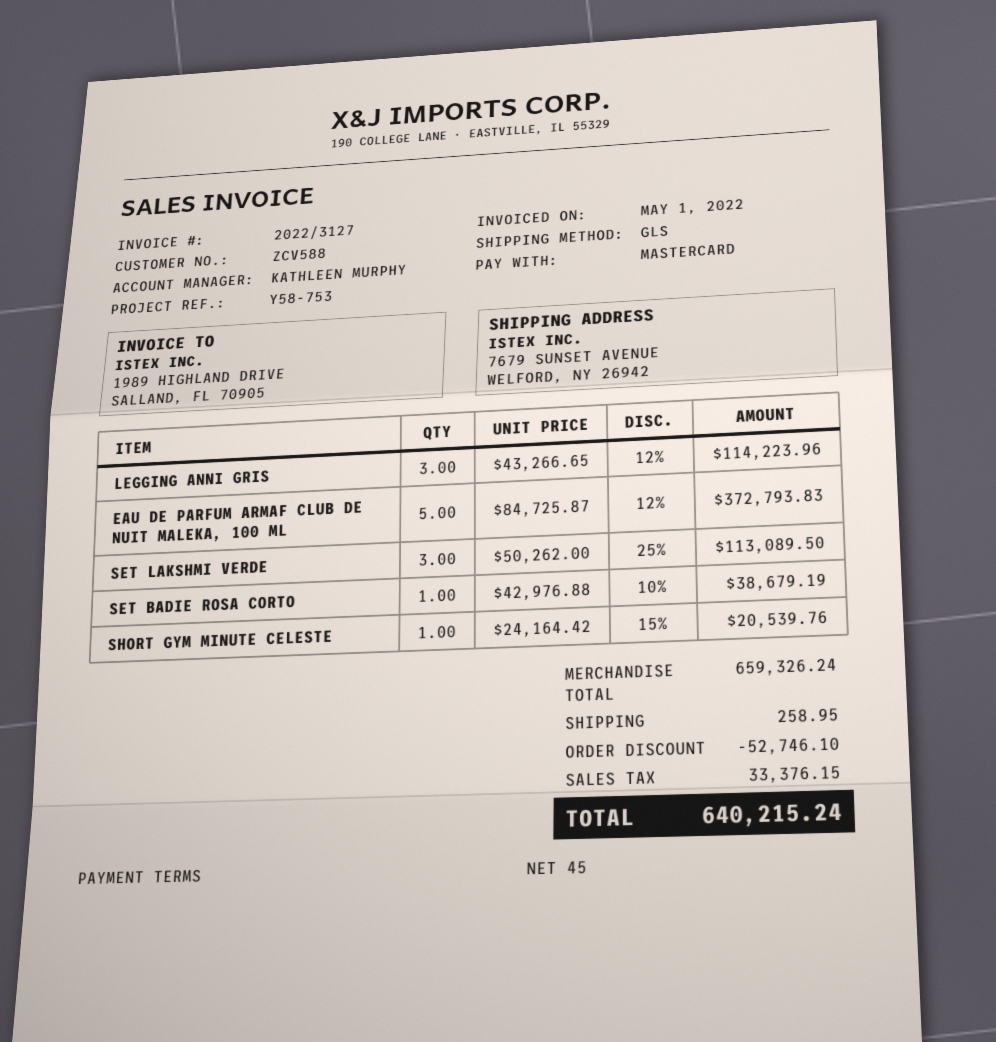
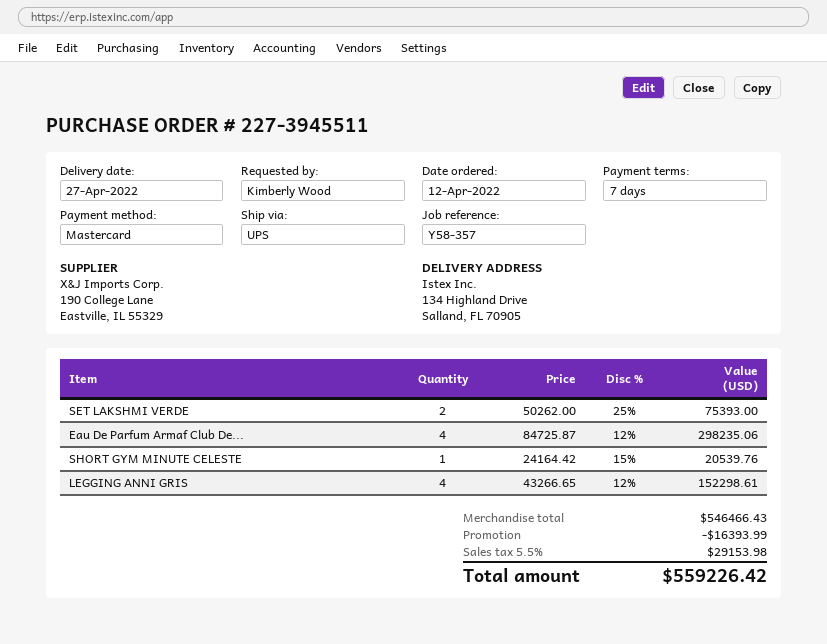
payment terms: 45 days -> 7 days
reference: Y58-753 -> Y58-357
shipping method: GLS -> UPS
ship to: 7679 SUNSET AVENUE, WELFORD, NY 26942 -> 134 Highland Drive, Salland, FL 70905
LEGGING ANNI GRIS: 3 x 43266.65 - 12% = 114223.96 -> 4 x 43266.65 - 12% = 152298.61
EAU DE PARFUM ARMAF CLUB DE NUIT MALEKA, 100 ML: 5 x 84725.87 - 12% = 372793.83 -> 4 x 84725.87 - 12% = 298235.06
SET LAKSHMI VERDE: 3 x 50262.00 - 25% = 113089.50 -> 2 x 50262.00 - 25% = 75393.00
SET BADIE ROSA CORTO: 1 x 42976.88 - 10% = 38679.19 -> none
subtotal: 659326.24 -> 546466.43
discount: 52746.10 -> 16393.99
shipping: 258.95 -> none
tax: 33376.15 -> 29153.98
total: 640215.24 -> 559226.42

